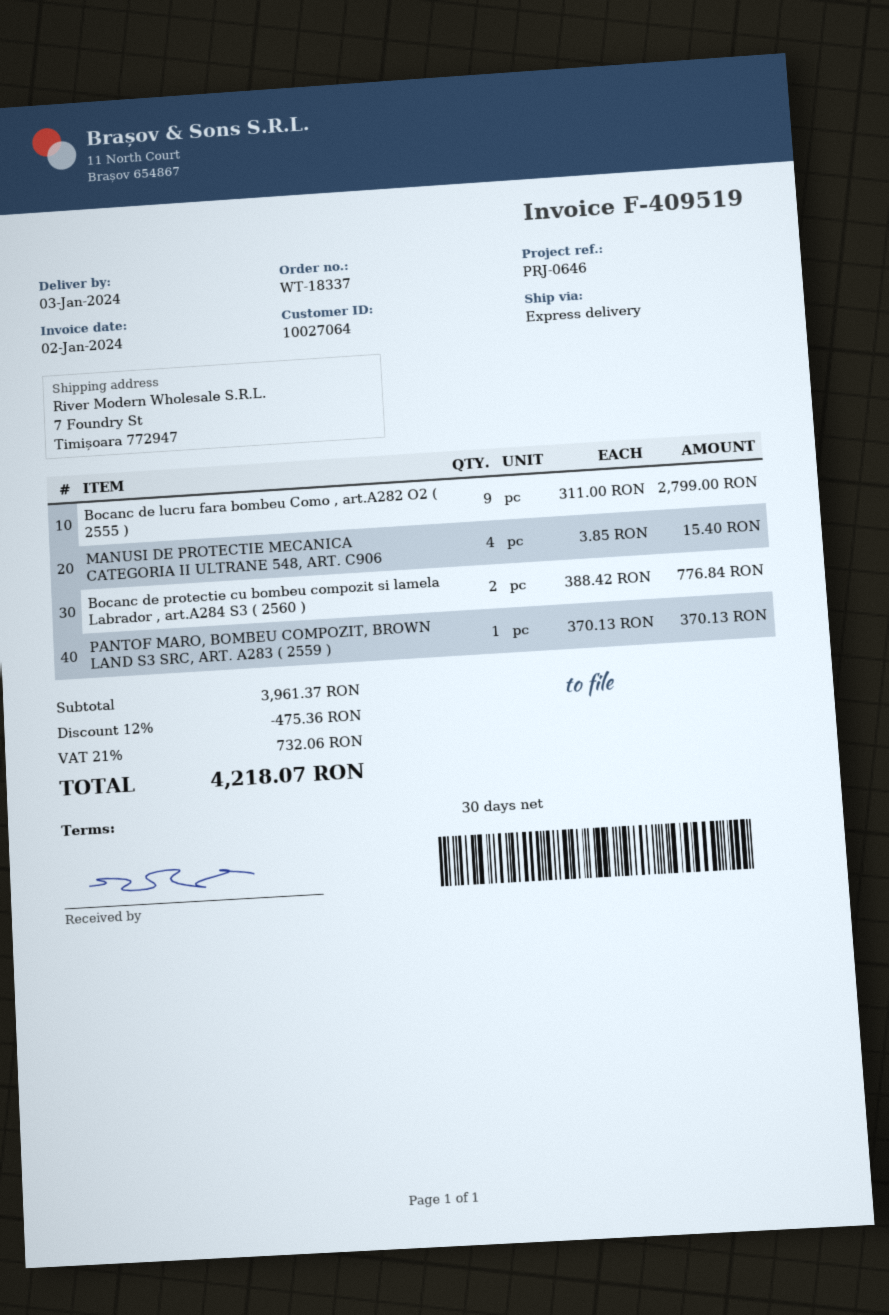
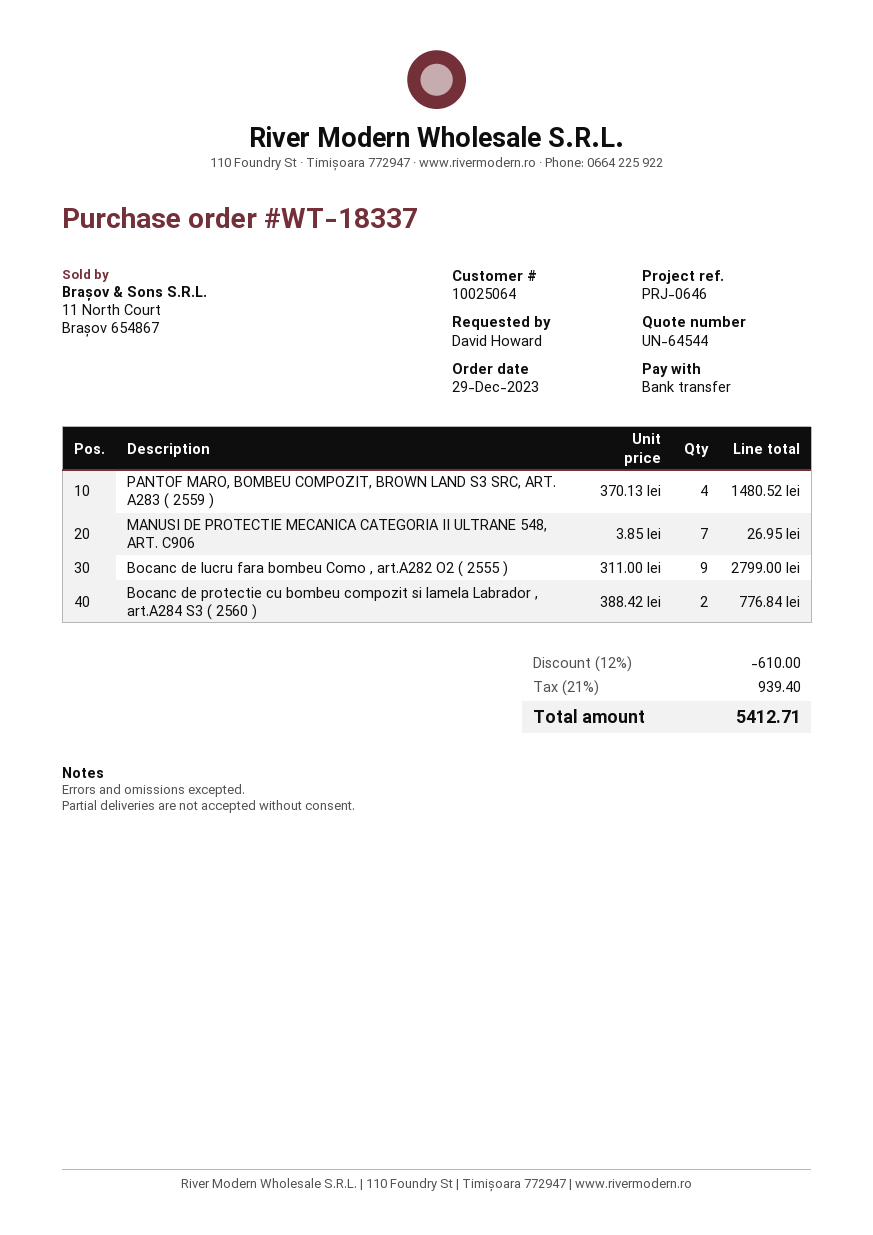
customer number: 10027064 -> 10025064
MANUSI DE PROTECTIE MECANICA CATEGORIA II ULTRANE 548, ART. C906: 4 x 3.85 = 15.40 -> 7 x 3.85 = 26.95
PANTOF MARO, BOMBEU COMPOZIT, BROWN LAND S3 SRC, ART. A283 ( 2559 ): 1 x 370.13 = 370.13 -> 4 x 370.13 = 1480.52
discount: 12% = 475.36 -> 12% = 610.00
tax: 21% = 732.06 -> 21% = 939.40
total: 4218.07 -> 5412.71

